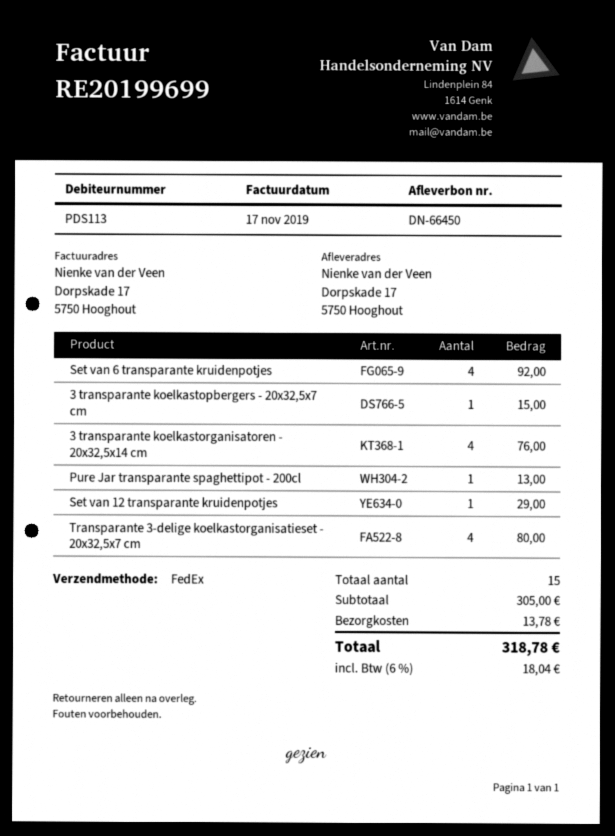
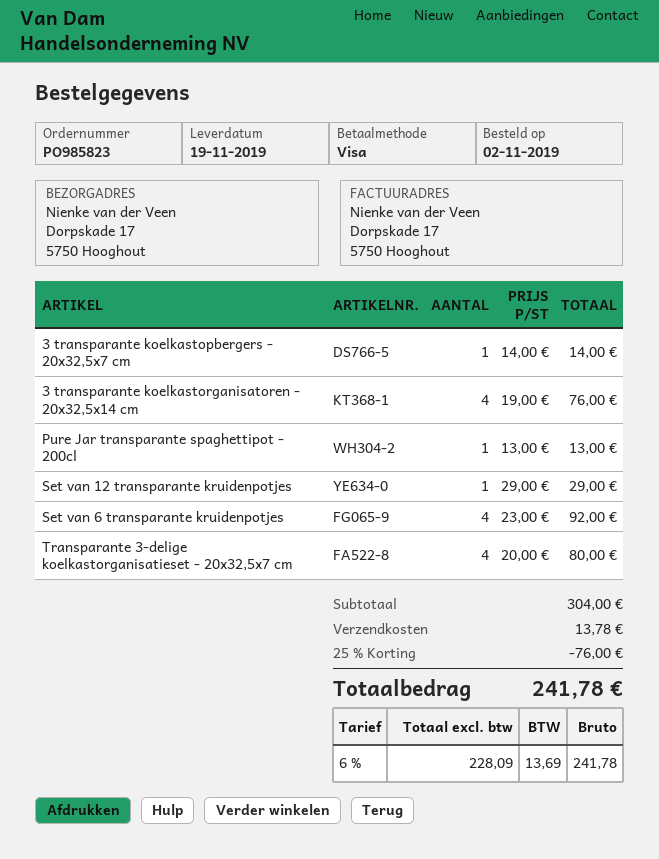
3 transparante koelkastopbergers - 20x32,5x7 cm: 1 for 15.00 -> 1 for 14.00
subtotal: 305.00 -> 304.00
discount: none -> 25% = 76.00
tax: 6% = 18.04 -> 6% = 13.69
total: 318.78 -> 241.78

